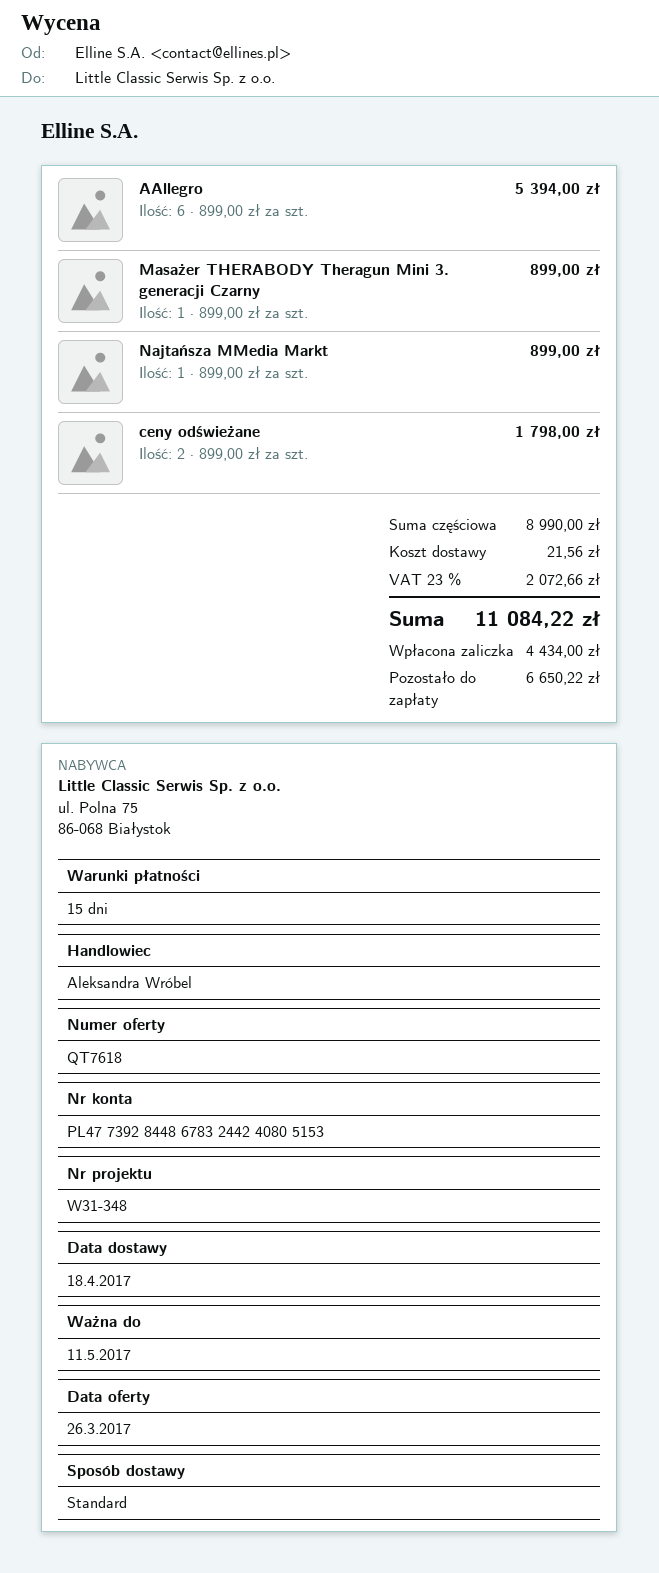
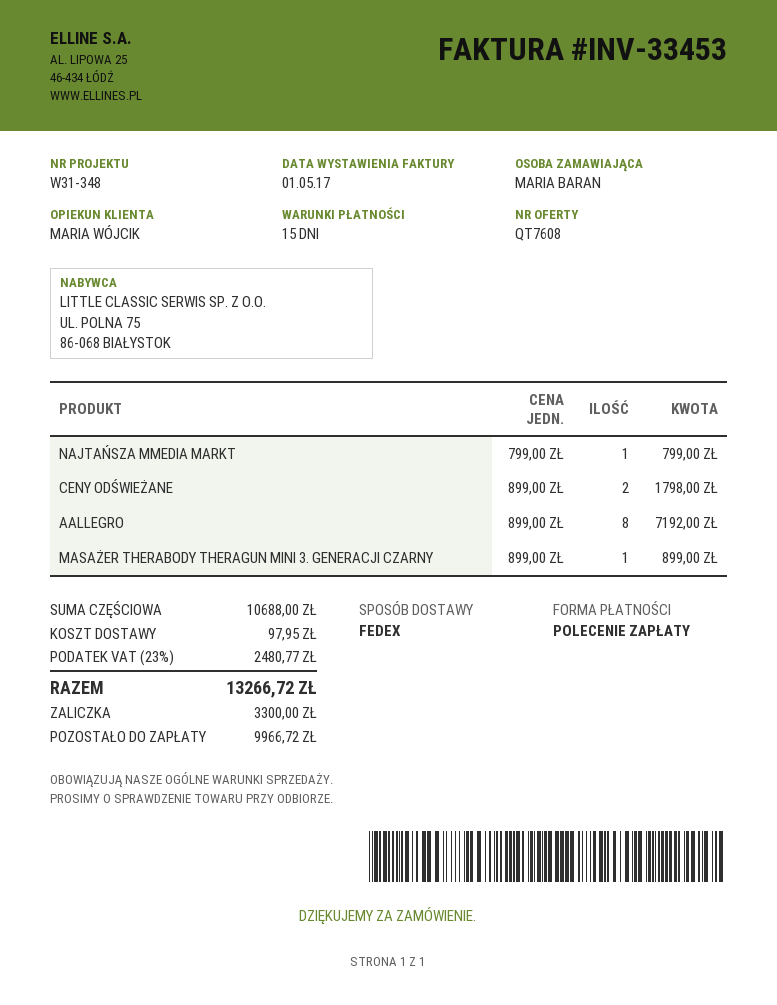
quote number: QT7618 -> QT7608
sales rep: Aleksandra Wróbel -> MARIA WÓJCIK
shipping method: standard -> FedEx
AAllegro: 6 x 899.00 = 5394.00 -> 8 x 899.00 = 7192.00
Najtańsza MMedia Markt: 1 x 899.00 = 899.00 -> 1 x 799.00 = 799.00
subtotal: 8990.00 -> 10688.00
shipping: 21.56 -> 97.95
tax: 23% = 2072.66 -> 23% = 2480.77
total: 11084.22 -> 13266.72
deposit: 4434.00 -> 3300.00
balance: 6650.22 -> 9966.72

